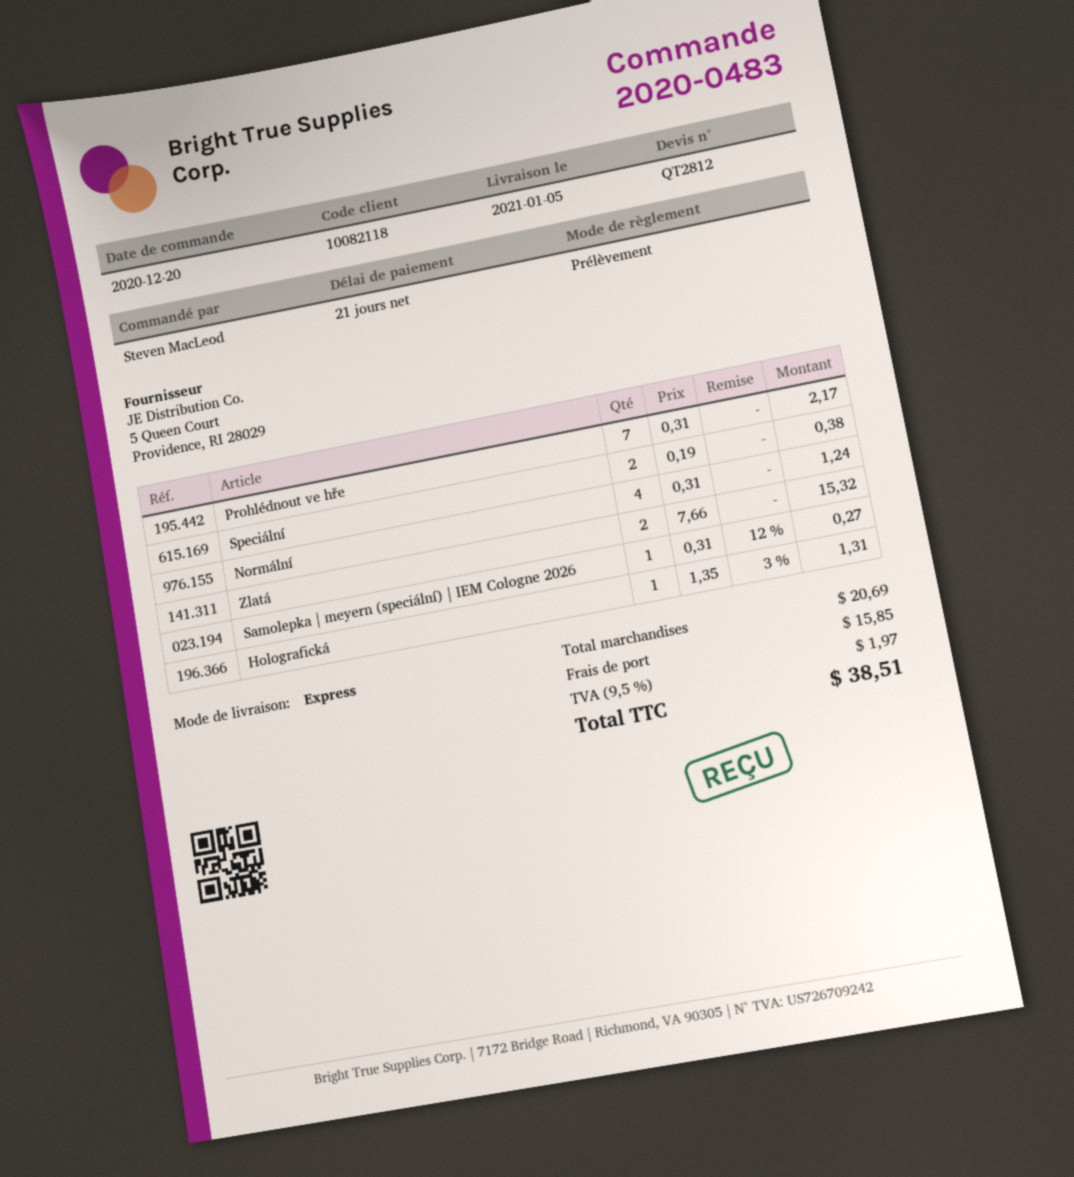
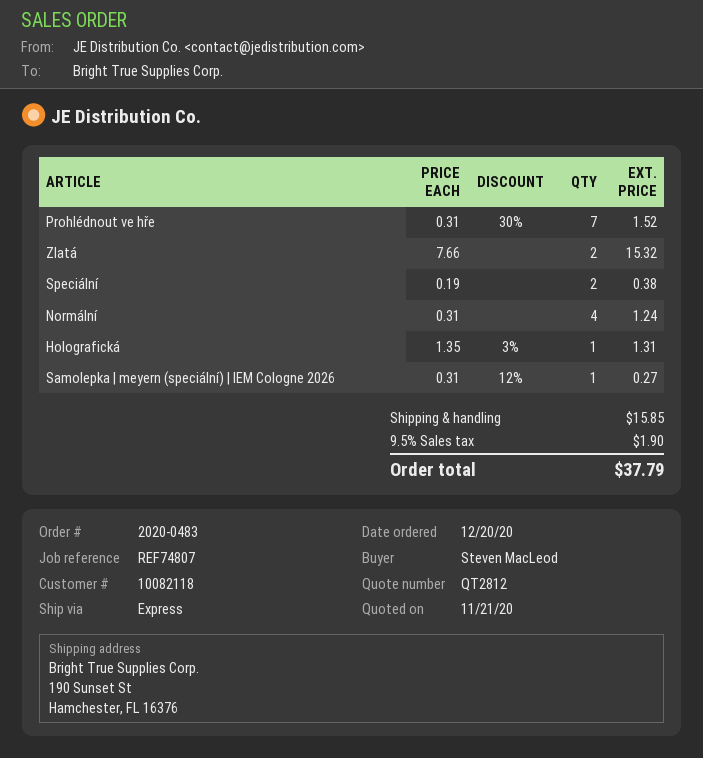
Prohlédnout ve hře: 7 x 0.31 = 2.17 -> 7 x 0.31 - 30% = 1.52
tax: 9.5% = 1.97 -> 9.5% = 1.90
total: 38.51 -> 37.79

